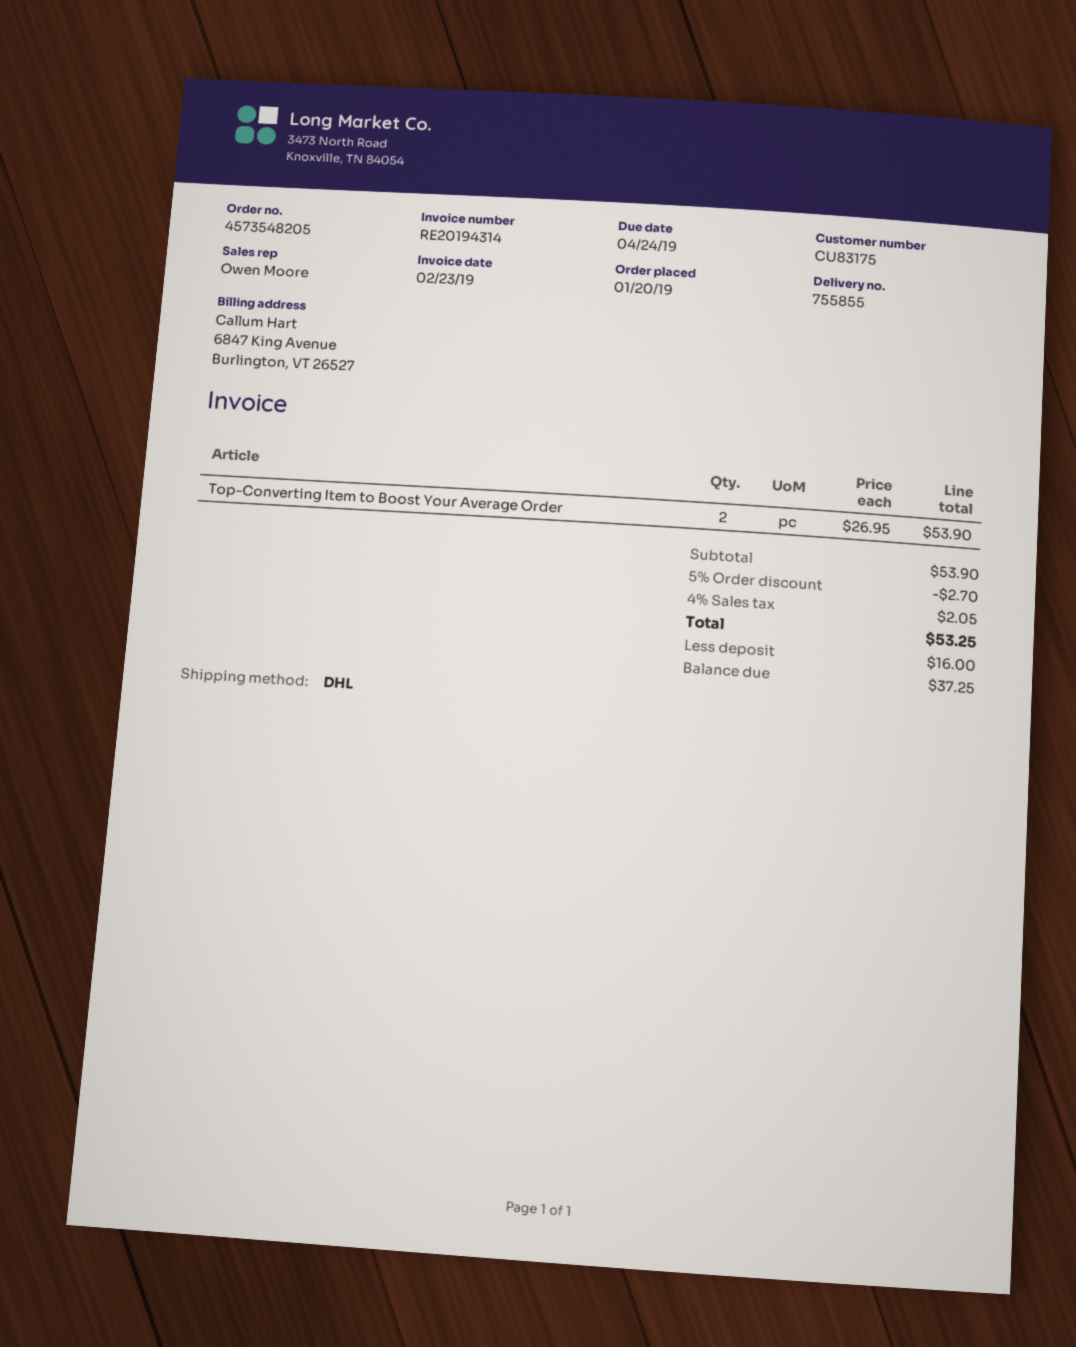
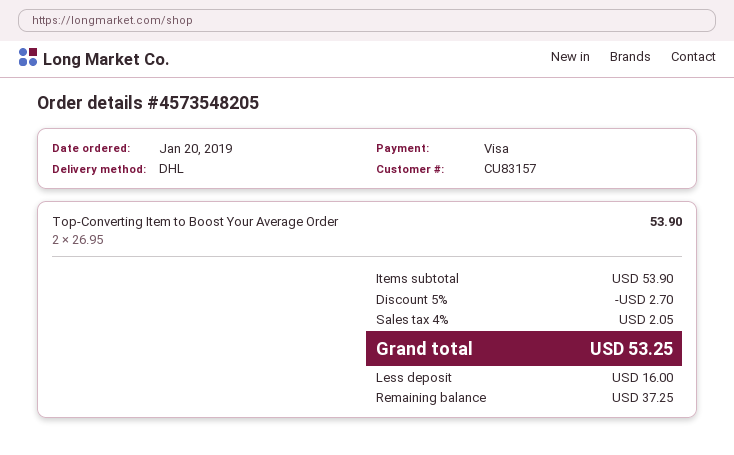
customer number: CU83175 -> CU83157

